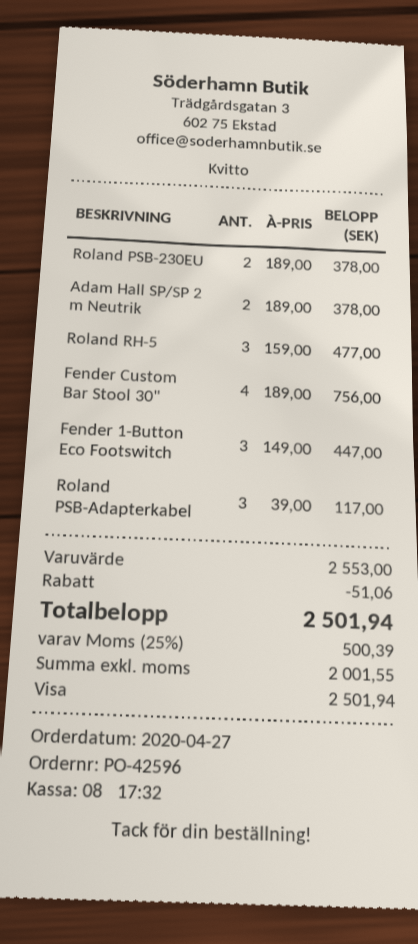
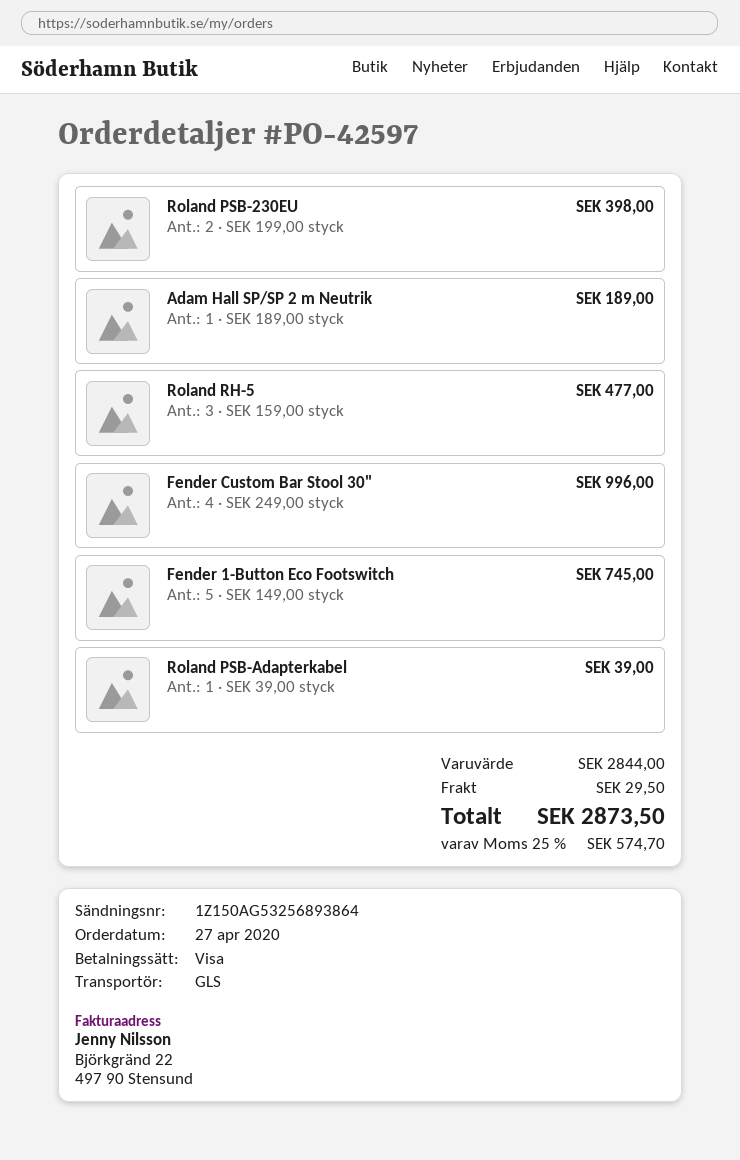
order number: PO-42596 -> PO-42597
Roland PSB-230EU: 2 x 189.00 = 378.00 -> 2 x 199.00 = 398.00
Adam Hall SP/SP 2 m Neutrik: 2 x 189.00 = 378.00 -> 1 x 189.00 = 189.00
Fender Custom Bar Stool 30": 4 x 189.00 = 756.00 -> 4 x 249.00 = 996.00
Fender 1-Button Eco Footswitch: 3 x 149.00 = 447.00 -> 5 x 149.00 = 745.00
Roland PSB-Adapterkabel: 3 x 39.00 = 117.00 -> 1 x 39.00 = 39.00
subtotal: 2553.00 -> 2844.00
discount: 51.06 -> none
shipping: none -> 29.50
tax: 25% = 500.39 -> 25% = 574.70
total: 2501.94 -> 2873.50

